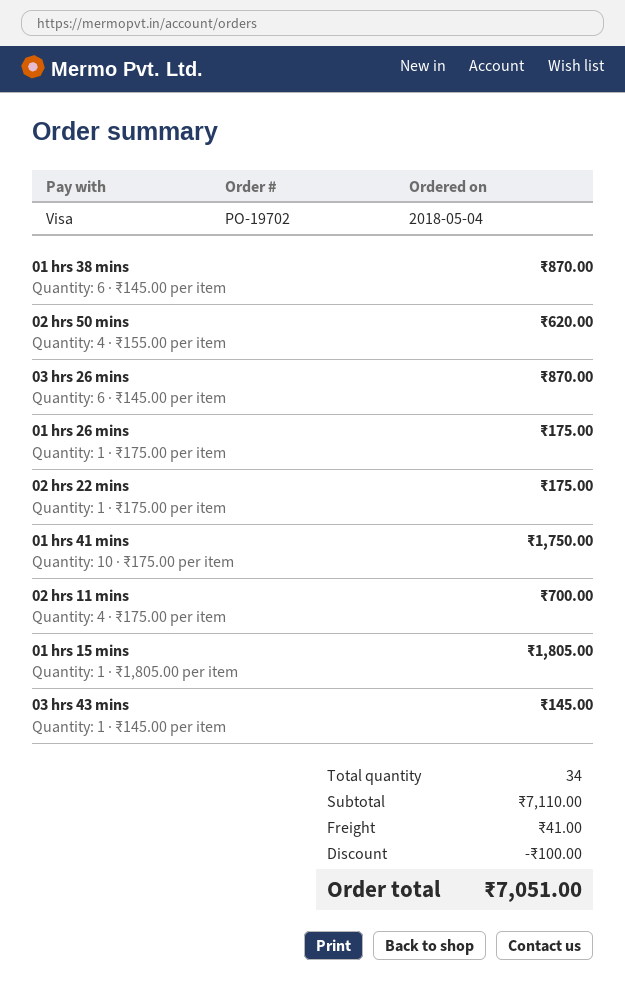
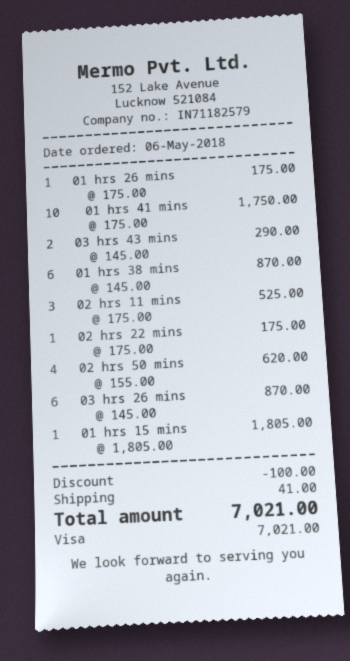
order date: 2018-05-04 -> 2018-05-06
02 hrs 11 mins: 4 x 175.00 = 700.00 -> 3 x 175.00 = 525.00
03 hrs 43 mins: 1 x 145.00 = 145.00 -> 2 x 145.00 = 290.00
total: 7051.00 -> 7021.00

